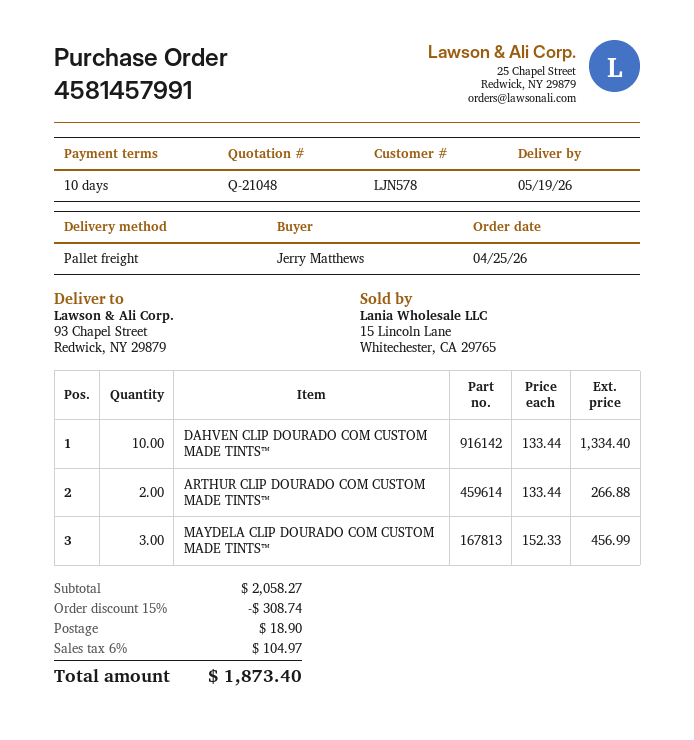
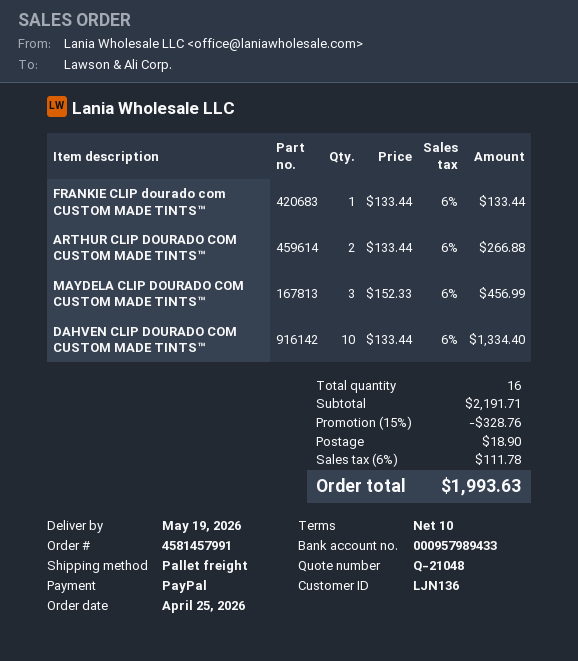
customer number: LJN578 -> LJN136
FRANKIE CLIP dourado com CUSTOM MADE TINTS™: none -> 1 x 133.44 = 133.44
subtotal: 2058.27 -> 2191.71
discount: 15% = 308.74 -> 15% = 328.76
tax: 6% = 104.97 -> 6% = 111.78
total: 1873.40 -> 1993.63

